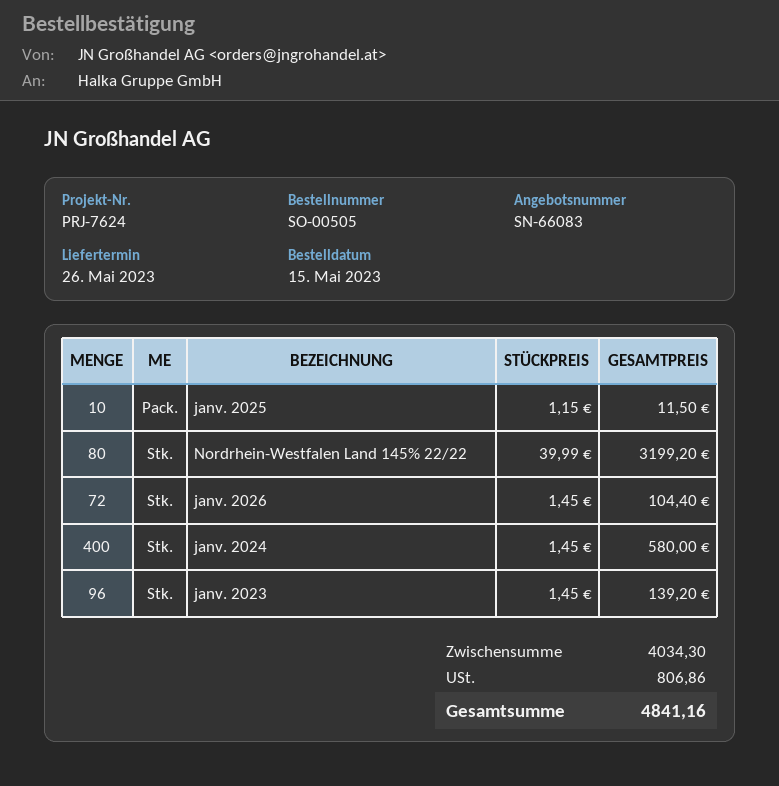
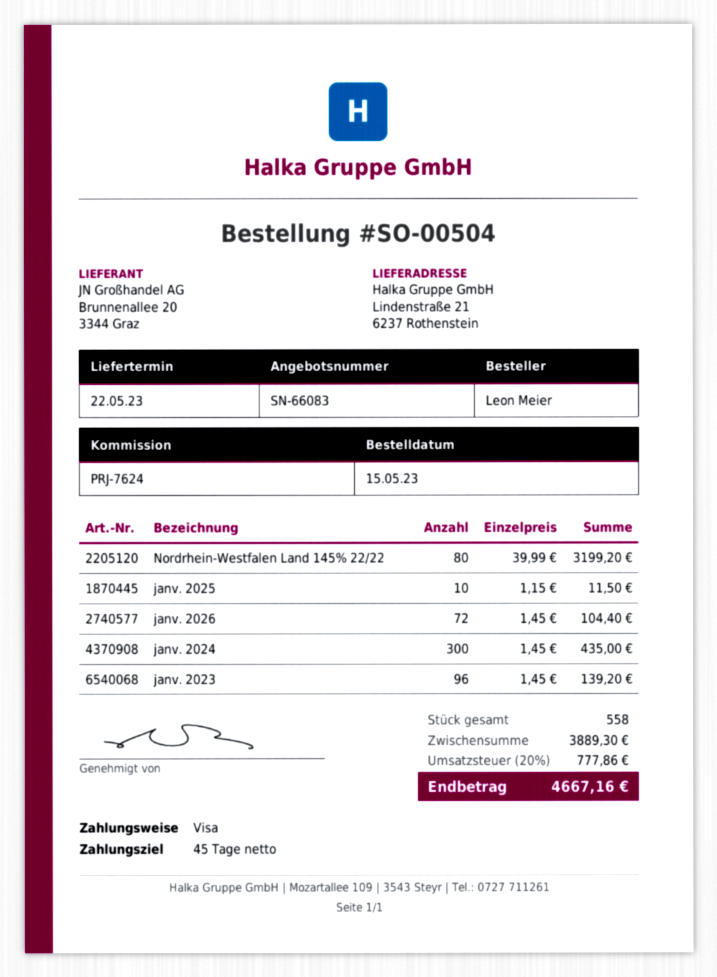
order number: SO-00505 -> SO-00504
delivery date: 2023-05-26 -> 2023-05-22
janv. 2024: 400 x 1.45 = 580.00 -> 300 x 1.45 = 435.00
subtotal: 4034.30 -> 3889.30
tax: 806.86 -> 777.86
total: 4841.16 -> 4667.16

